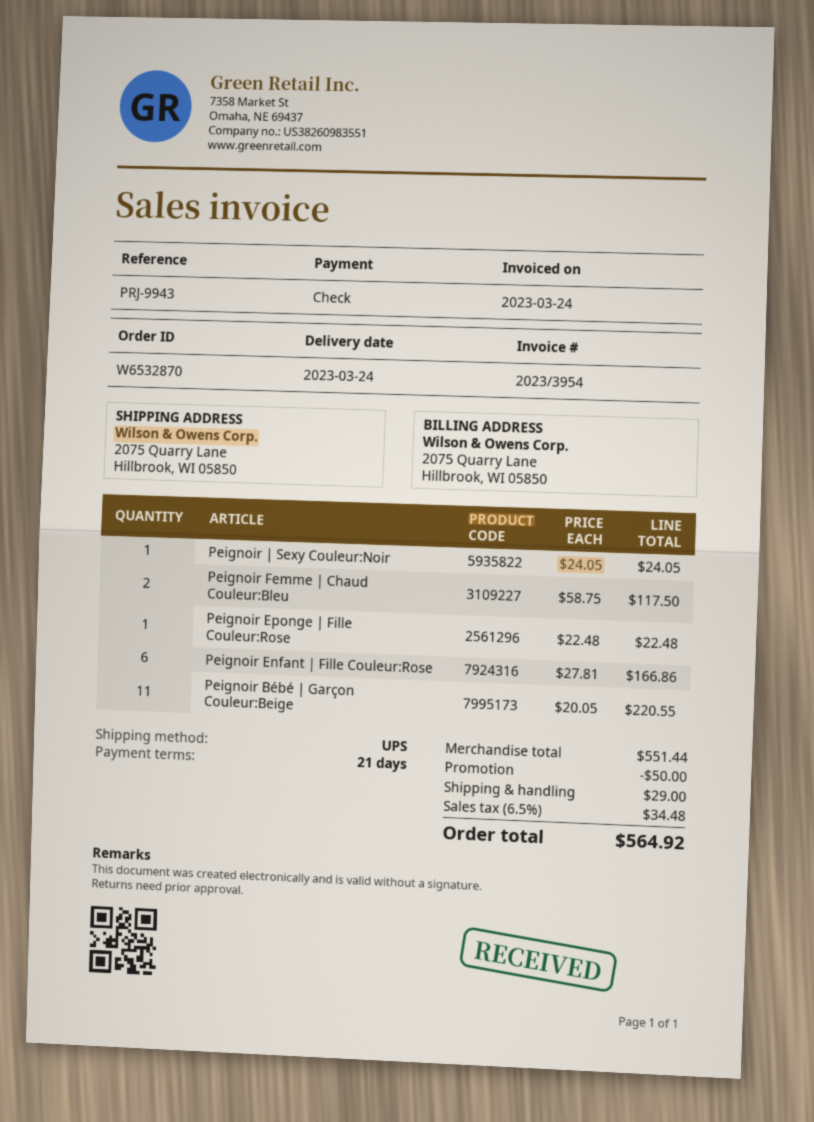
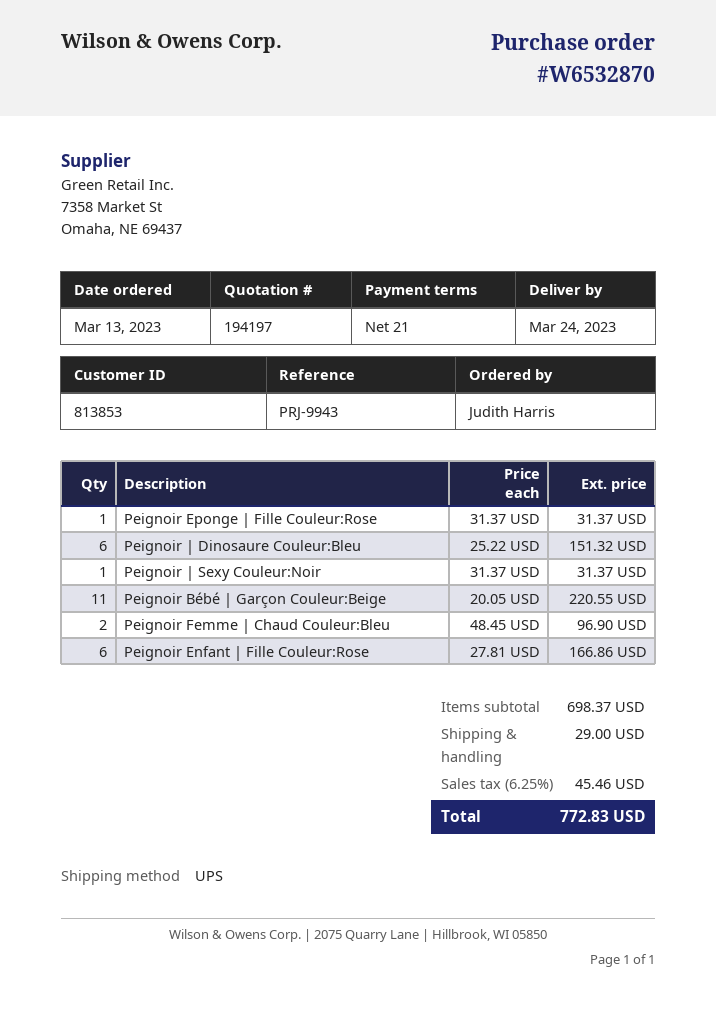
Peignoir | Sexy Couleur:Noir: 1 x 24.05 = 24.05 -> 1 x 31.37 = 31.37
Peignoir Femme | Chaud Couleur:Bleu: 2 x 58.75 = 117.50 -> 2 x 48.45 = 96.90
Peignoir Eponge | Fille Couleur:Rose: 1 x 22.48 = 22.48 -> 1 x 31.37 = 31.37
Peignoir | Dinosaure Couleur:Bleu: none -> 6 x 25.22 = 151.32
subtotal: 551.44 -> 698.37
discount: 50.00 -> none
tax: 6.5% = 34.48 -> 6.25% = 45.46
total: 564.92 -> 772.83

